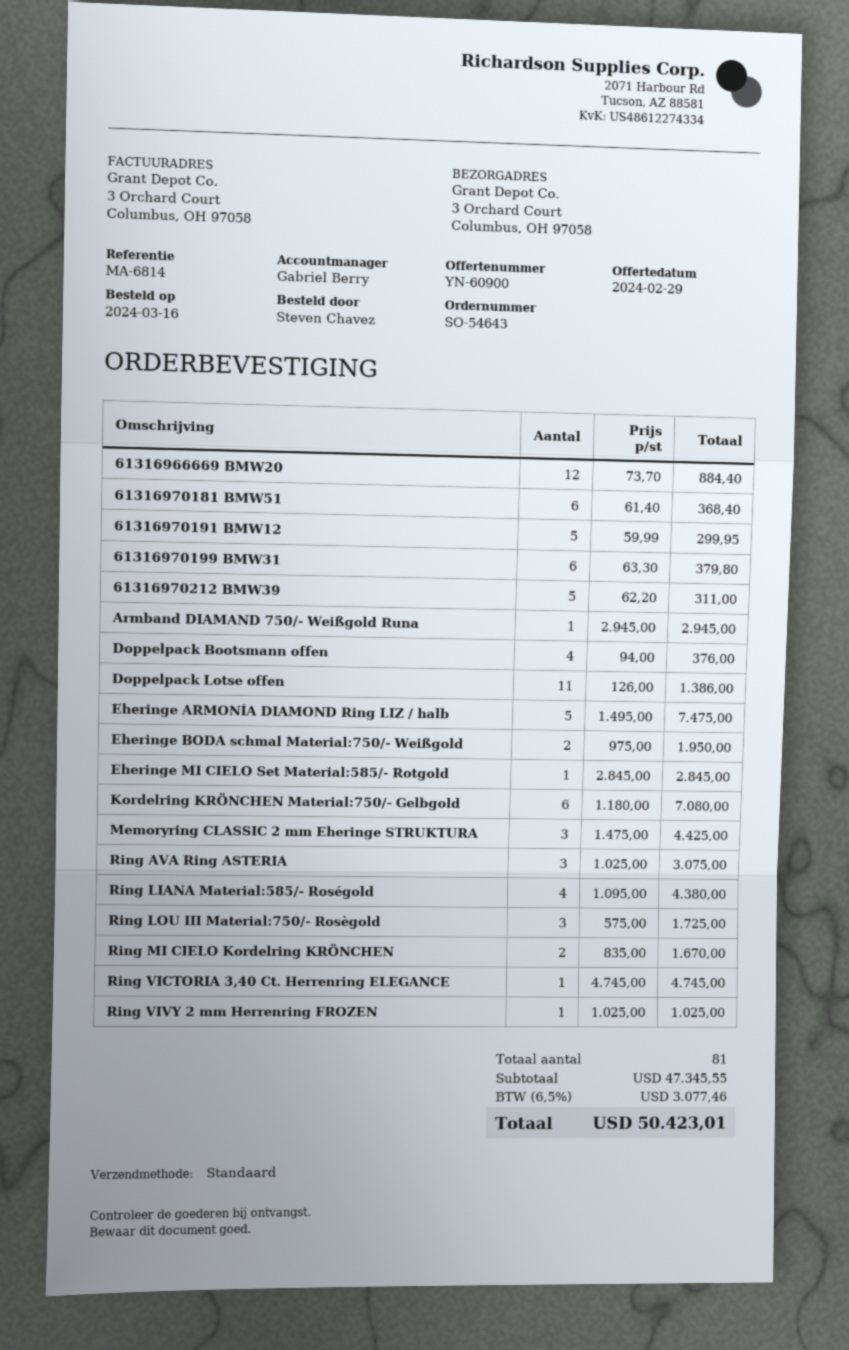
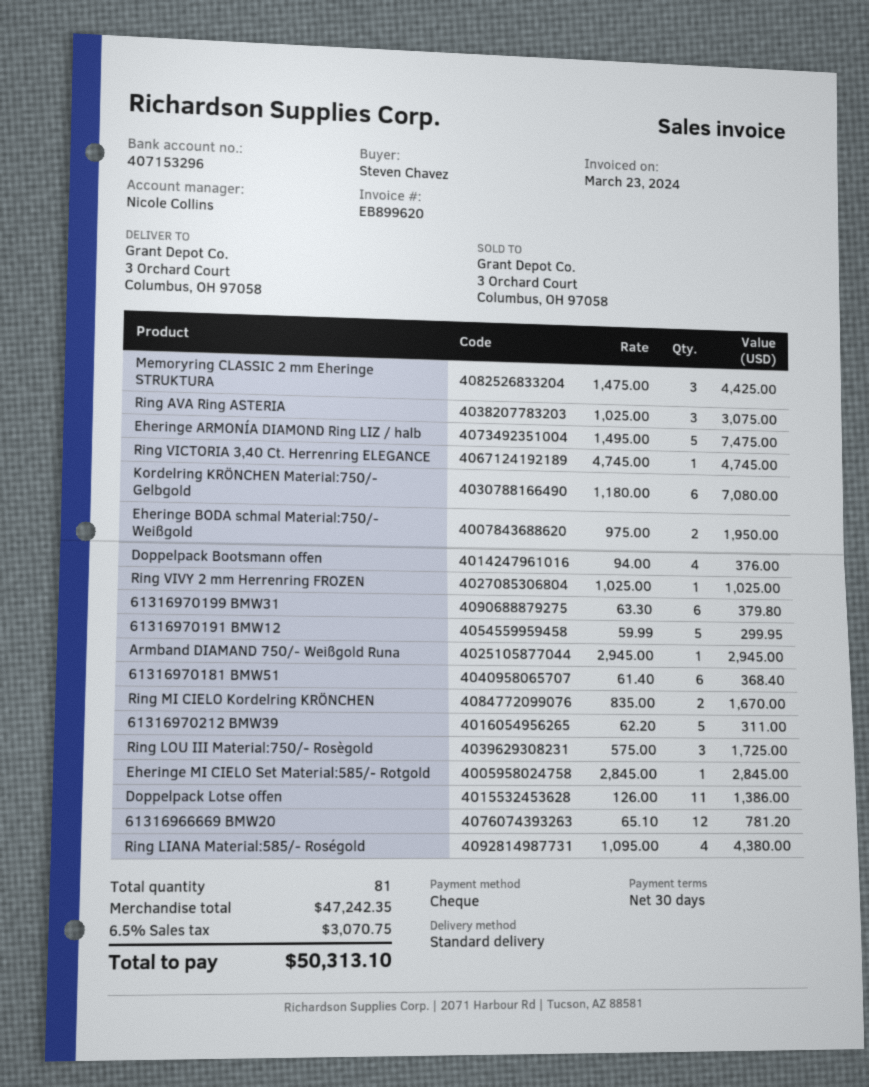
sales rep: Gabriel Berry -> Nicole Collins
61316966669 BMW20: 12 x 73.70 = 884.40 -> 12 x 65.10 = 781.20
subtotal: 47345.55 -> 47242.35
tax: 6.5% = 3077.46 -> 6.5% = 3070.75
total: 50423.01 -> 50313.10

